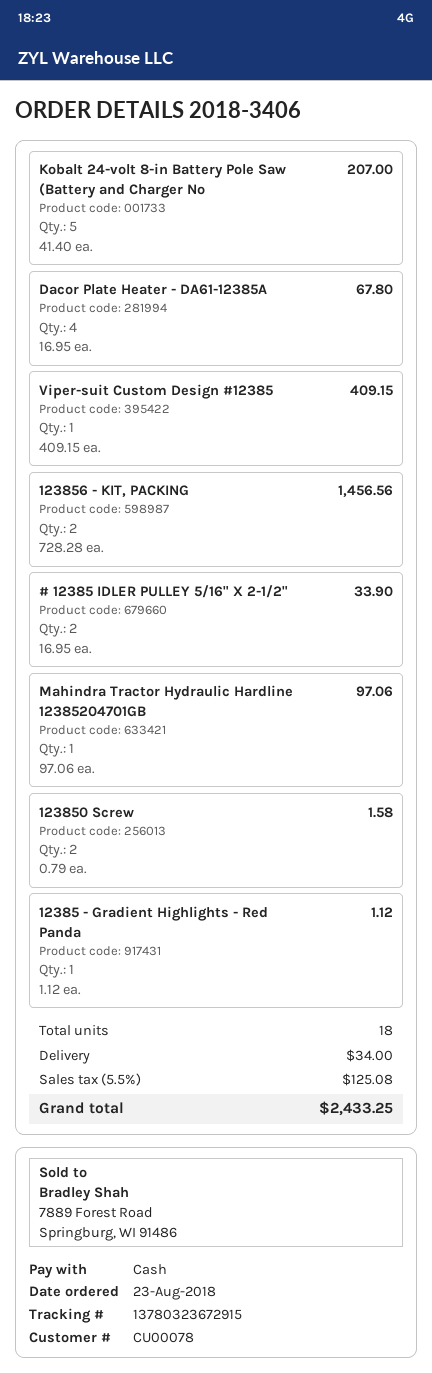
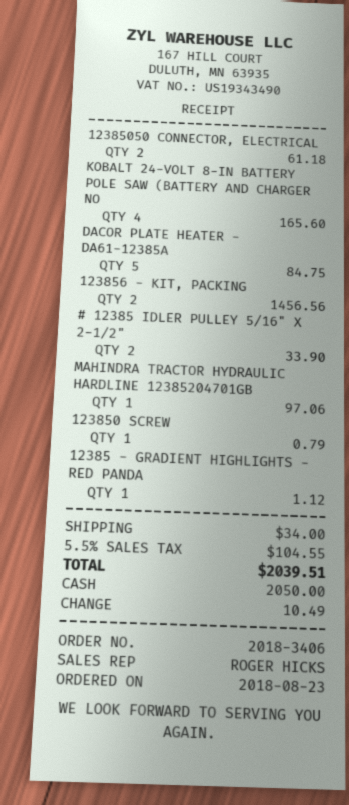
Kobalt 24-volt 8-in Battery Pole Saw (Battery and Charger No: 5 for 207.00 -> 4 for 165.60
Dacor Plate Heater - DA61-12385A: 4 for 67.80 -> 5 for 84.75
Viper-suit Custom Design #12385: 1 for 409.15 -> none
123850 Screw: 2 for 1.58 -> 1 for 0.79
12385050 CONNECTOR, ELECTRICAL: none -> 2 for 61.18
tax: 5.5% = 125.08 -> 5.5% = 104.55
total: 2433.25 -> 2039.51

